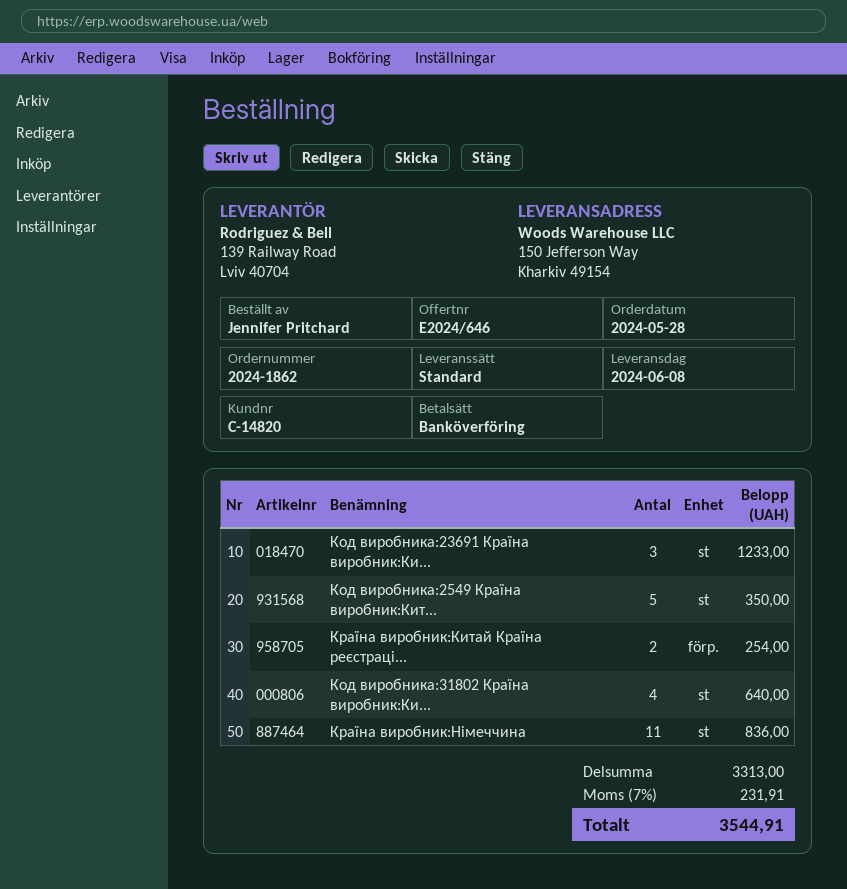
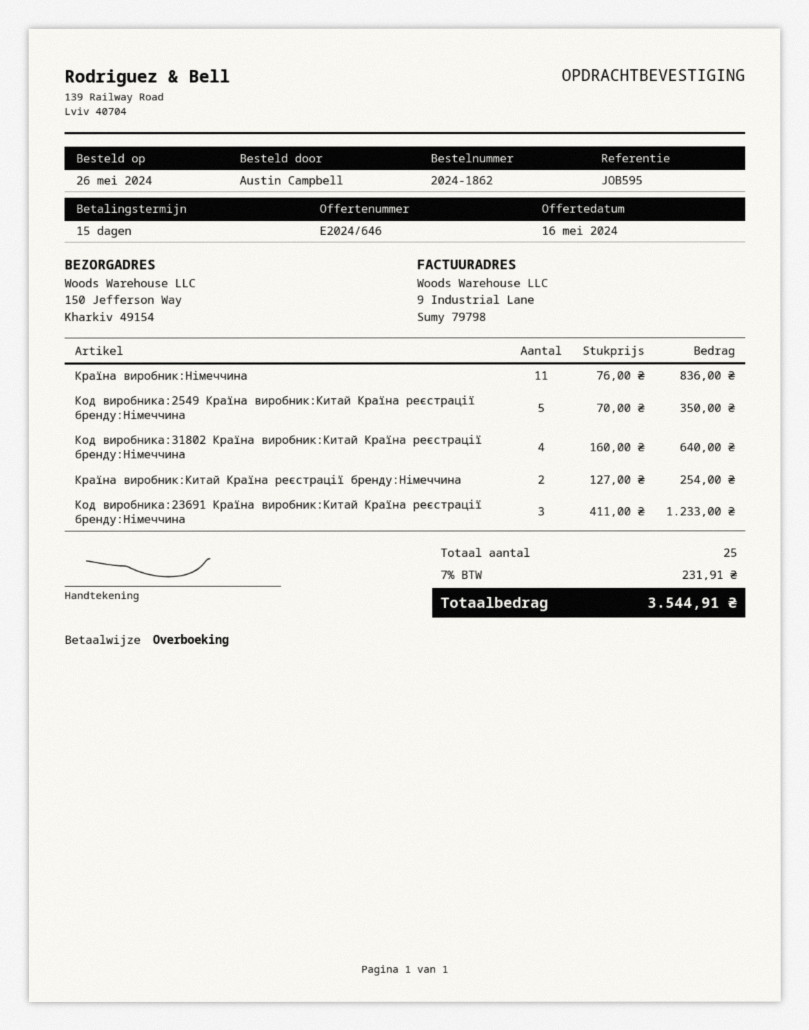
order date: 2024-05-28 -> 2024-05-26
ordered by: Jennifer Pritchard -> Austin Campbell

